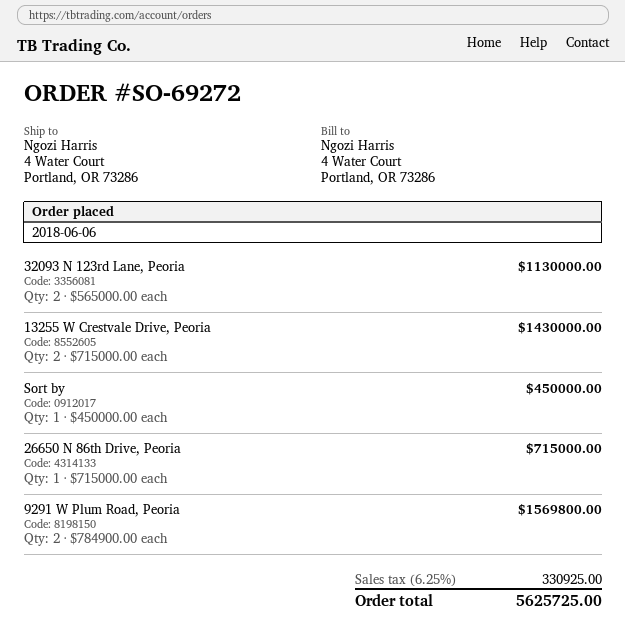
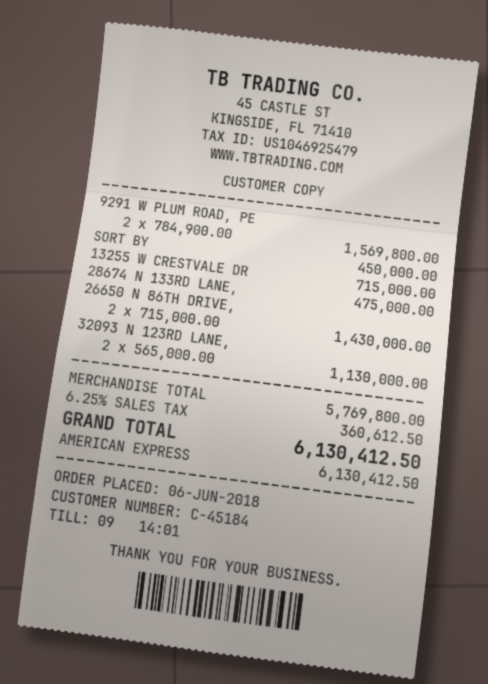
13255 W Crestvale Drive, Peoria: 2 x 715000.00 = 1430000.00 -> 1 x 715000.00 = 715000.00
26650 N 86th Drive, Peoria: 1 x 715000.00 = 715000.00 -> 2 x 715000.00 = 1430000.00
28674 N 133RD LANE,: none -> 1 x 475000.00 = 475000.00
tax: 6.25% = 330925.00 -> 6.25% = 360612.50
total: 5625725.00 -> 6130412.50

